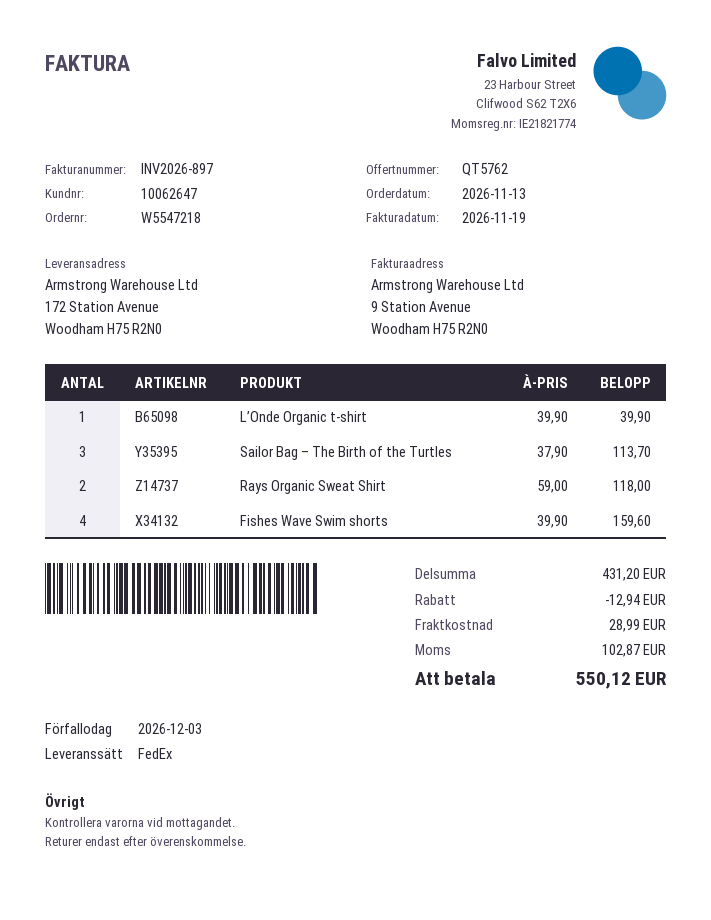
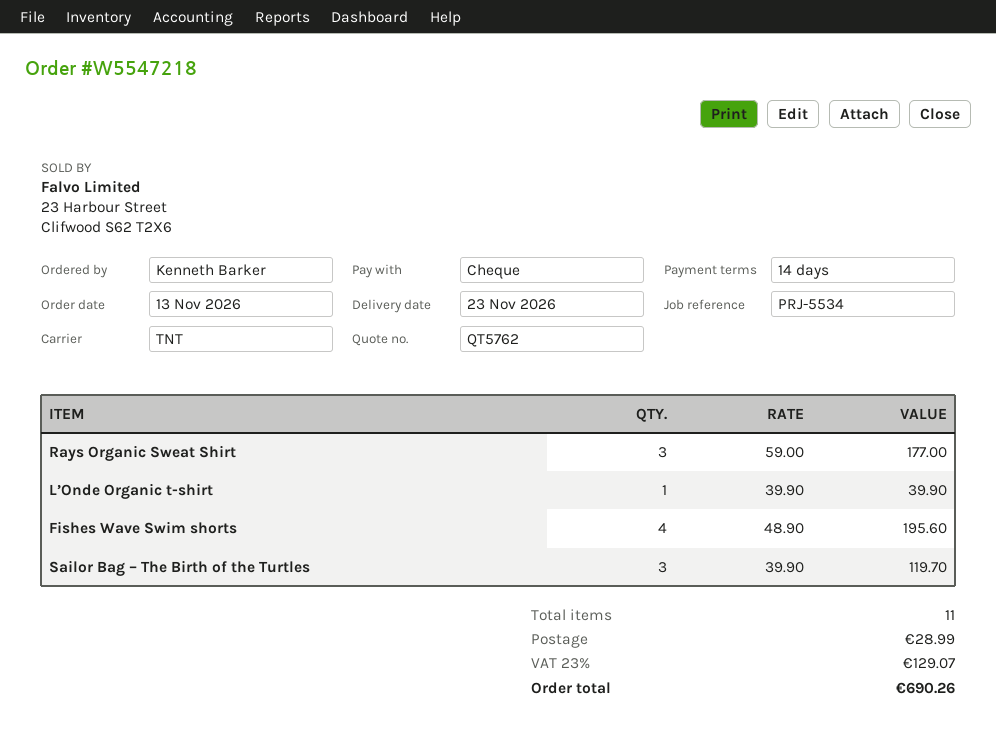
shipping method: FedEx -> TNT
Sailor Bag – The Birth of the Turtles: 3 x 37.90 = 113.70 -> 3 x 39.90 = 119.70
Rays Organic Sweat Shirt: 2 x 59.00 = 118.00 -> 3 x 59.00 = 177.00
Fishes Wave Swim shorts: 4 x 39.90 = 159.60 -> 4 x 48.90 = 195.60
discount: 12.94 -> none
tax: 102.87 -> 129.07
total: 550.12 -> 690.26

